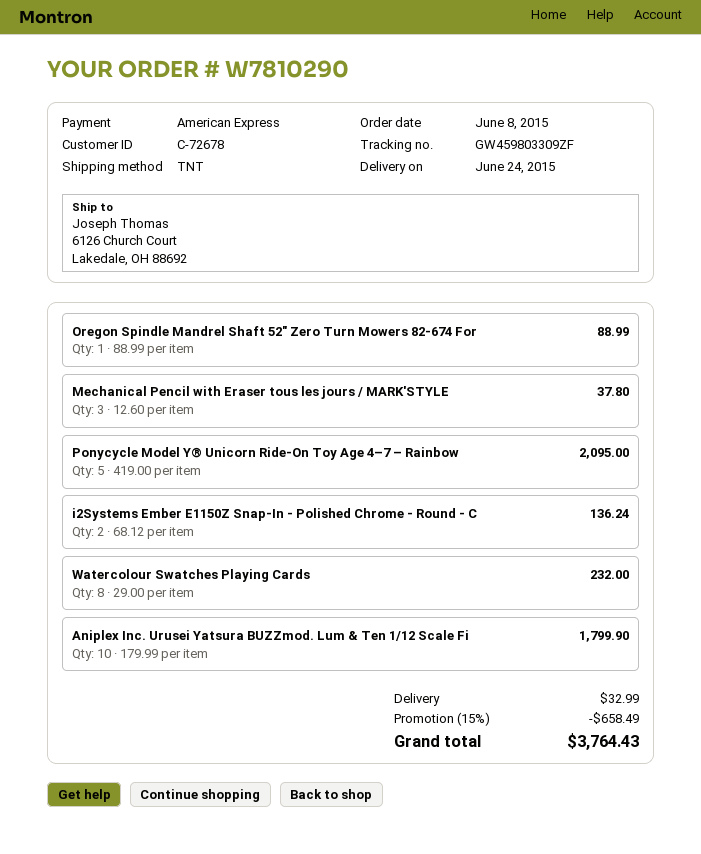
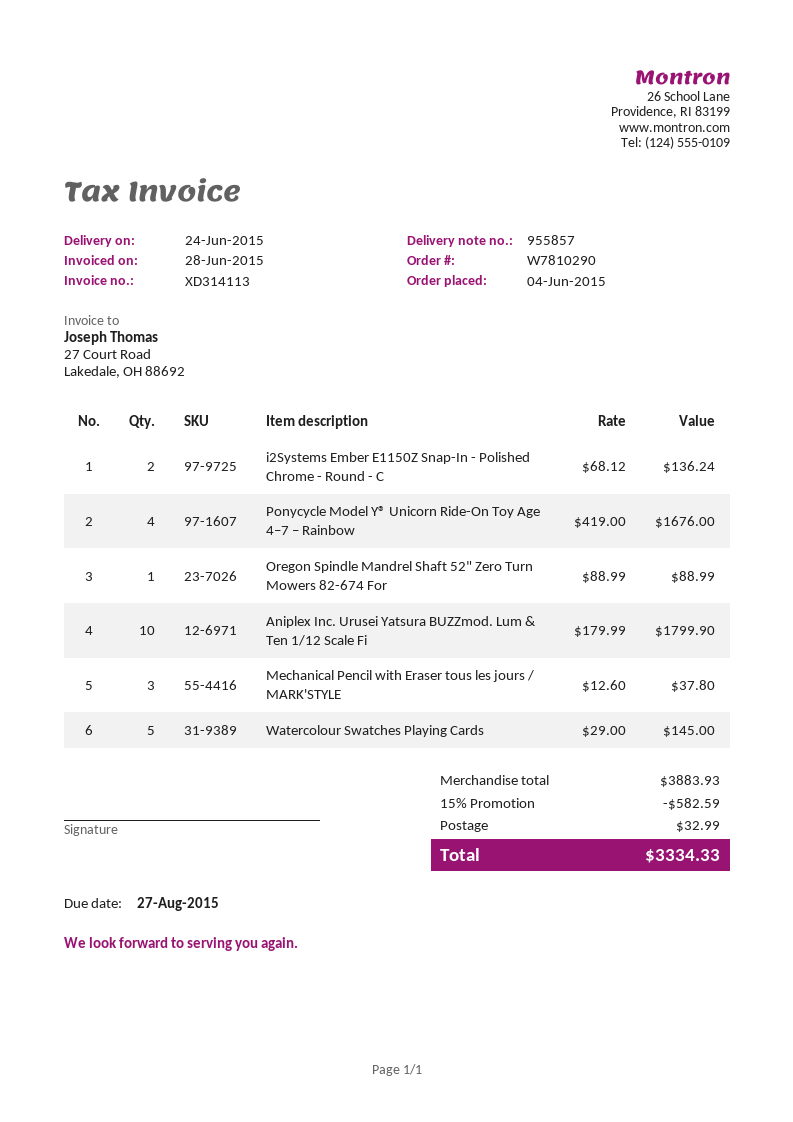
order date: 2015-06-08 -> 2015-06-04
Ponycycle Model Y® Unicorn Ride-On Toy Age 4–7 – Rainbow: 5 x 419.00 = 2095.00 -> 4 x 419.00 = 1676.00
Watercolour Swatches Playing Cards: 8 x 29.00 = 232.00 -> 5 x 29.00 = 145.00
discount: 15% = 658.49 -> 15% = 582.59
total: 3764.43 -> 3334.33

